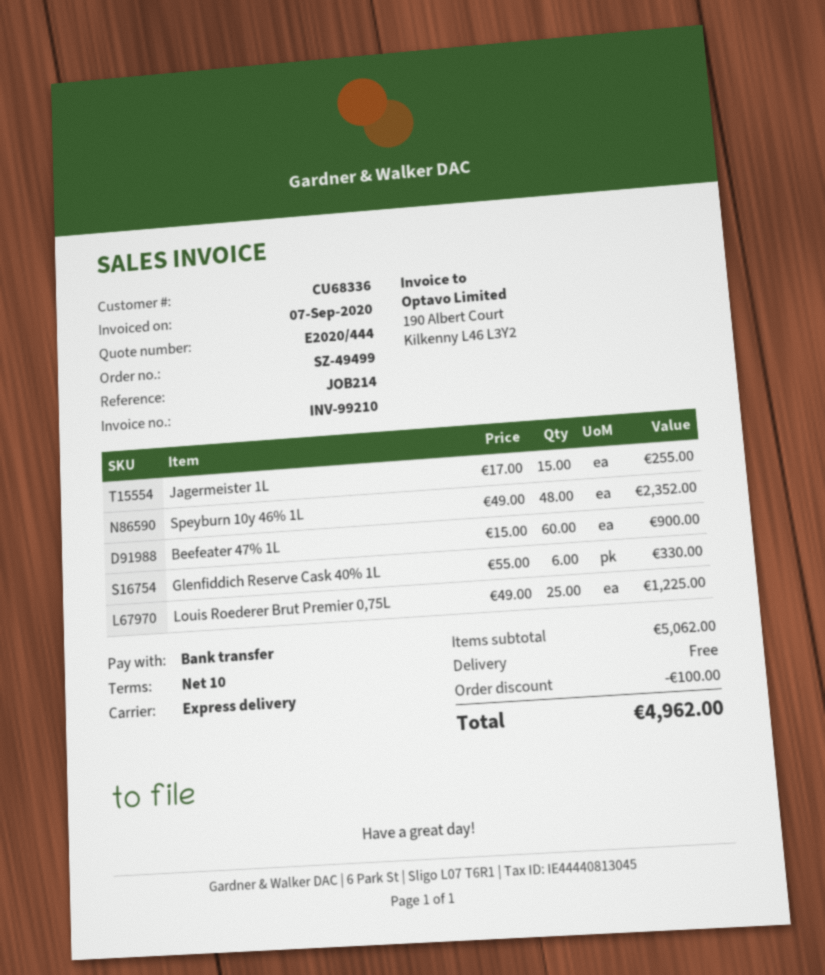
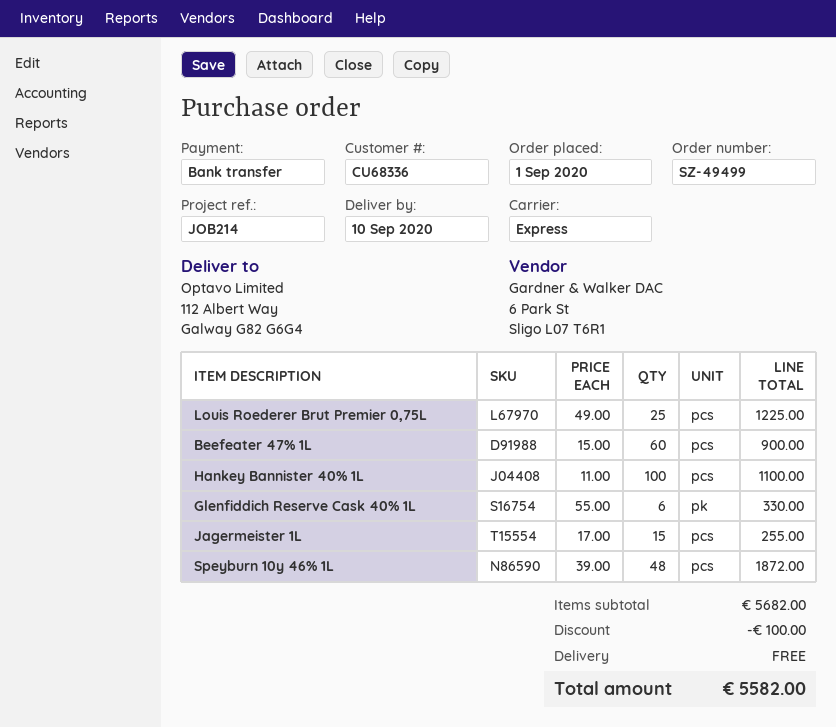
Speyburn 10y 46% 1L: 48 x 49.00 = 2352.00 -> 48 x 39.00 = 1872.00
Hankey Bannister 40% 1L: none -> 100 x 11.00 = 1100.00
subtotal: 5062.00 -> 5682.00
total: 4962.00 -> 5582.00

